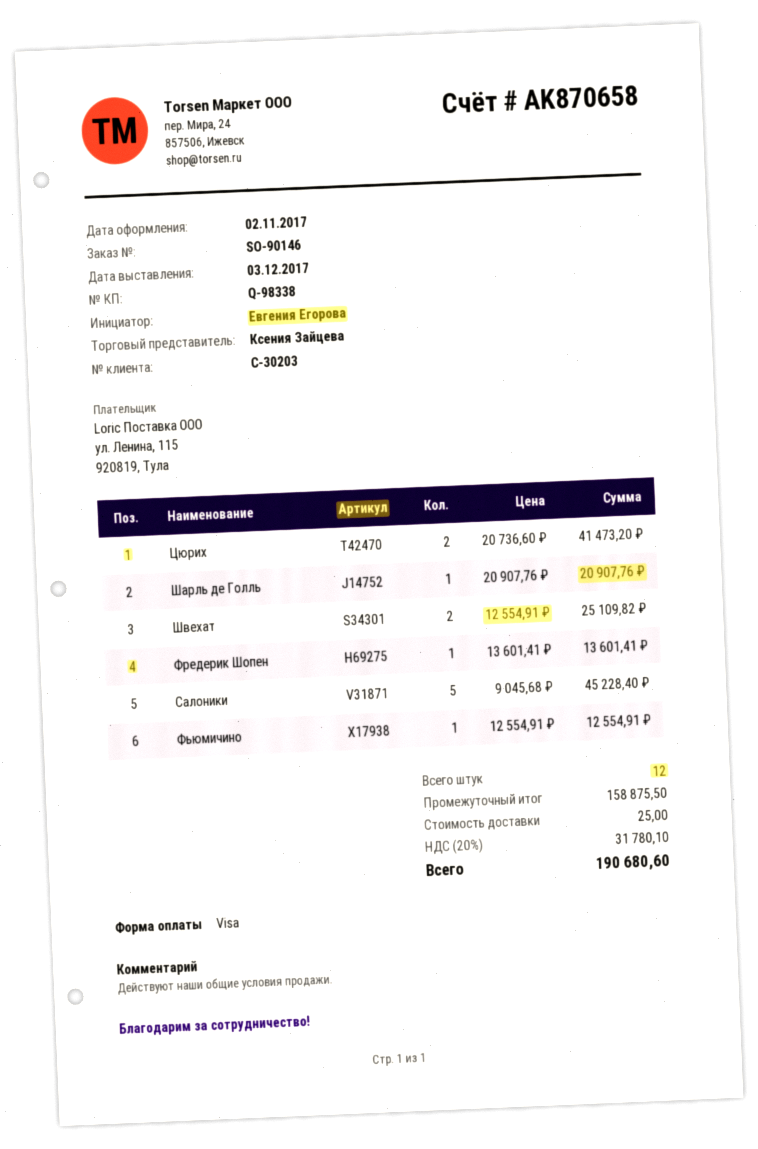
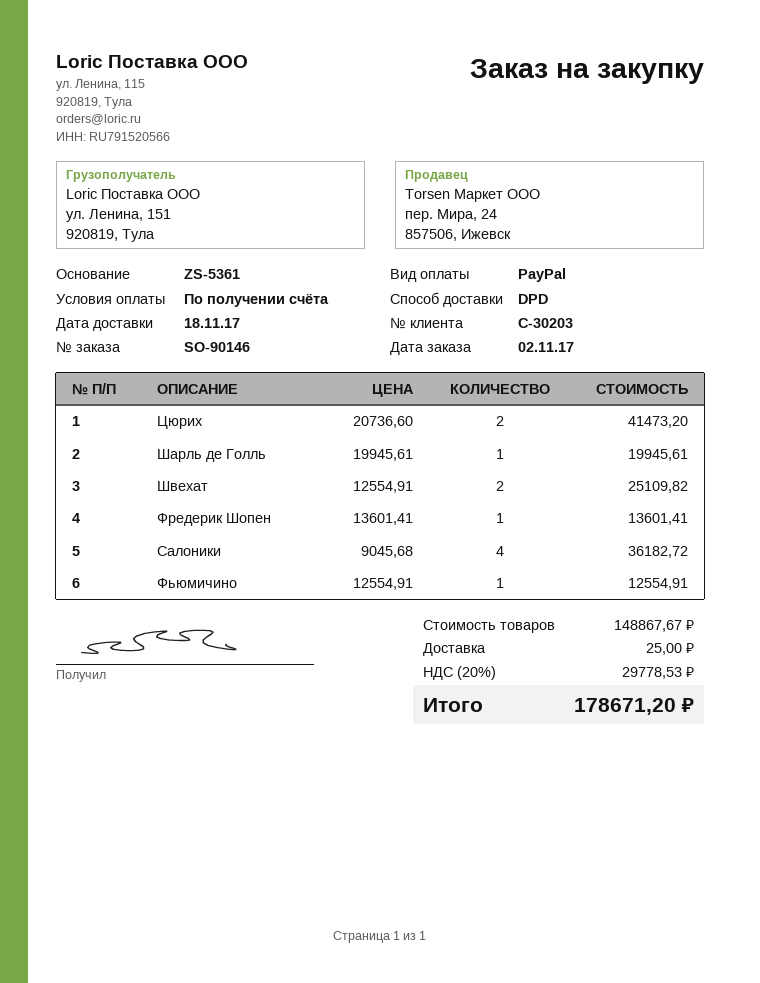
payment method: Visa -> PayPal
Шарль де Голль: 1 x 20907.76 = 20907.76 -> 1 x 19945.61 = 19945.61
Салоники: 5 x 9045.68 = 45228.40 -> 4 x 9045.68 = 36182.72
subtotal: 158875.50 -> 148867.67
tax: 20% = 31780.10 -> 20% = 29778.53
total: 190680.60 -> 178671.20

